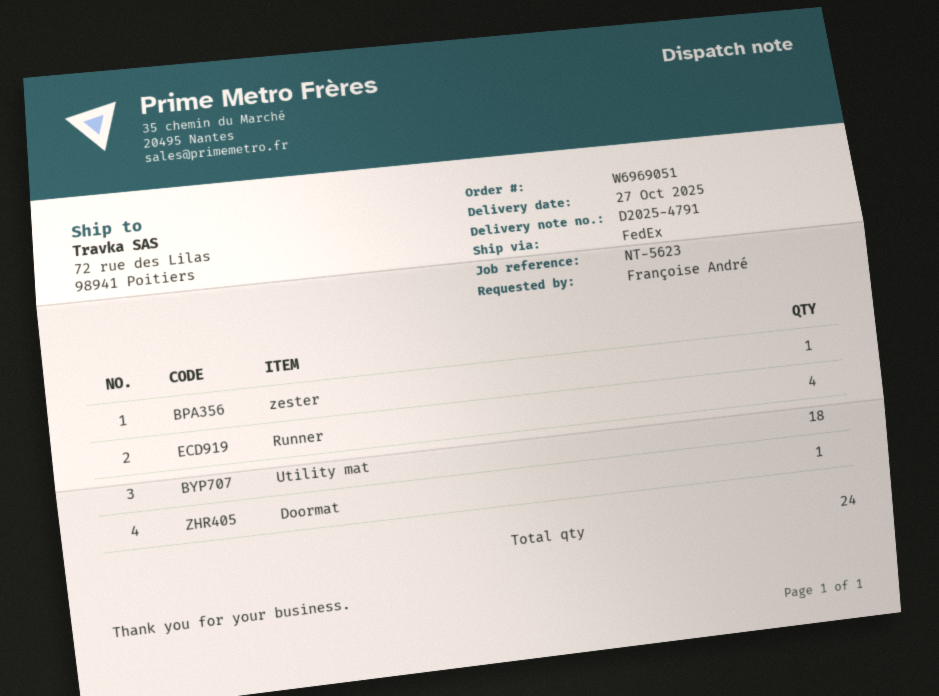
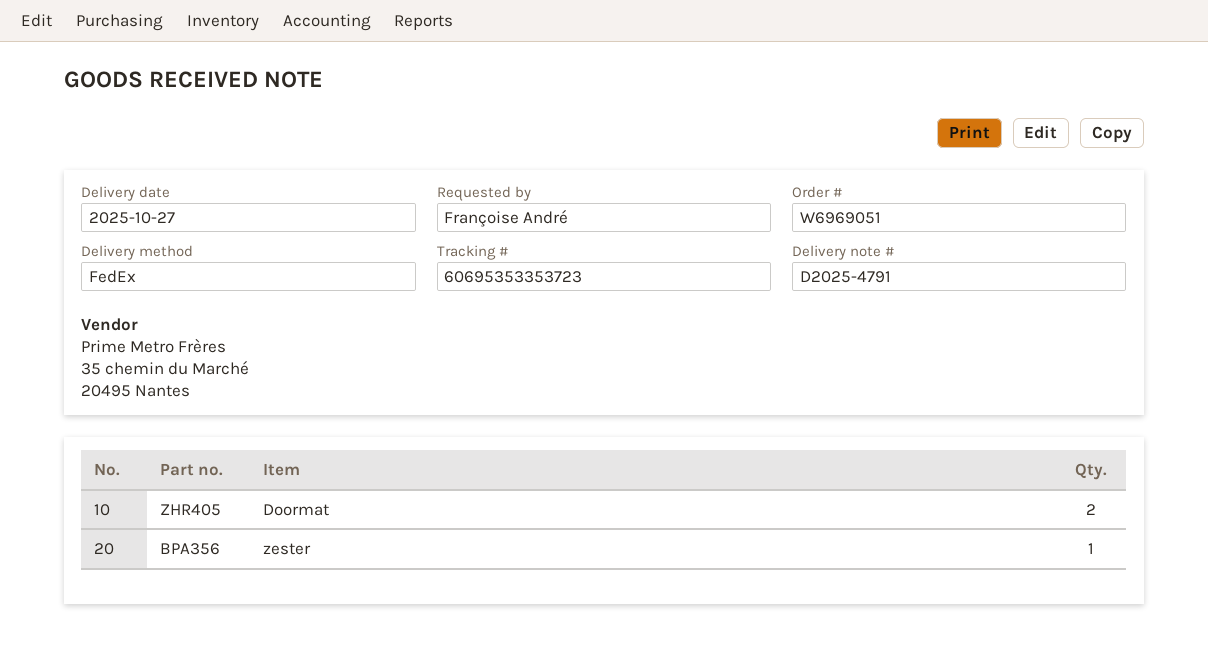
Runner: 4 -> none
Utility mat: 18 -> none
Doormat: 1 -> 2

